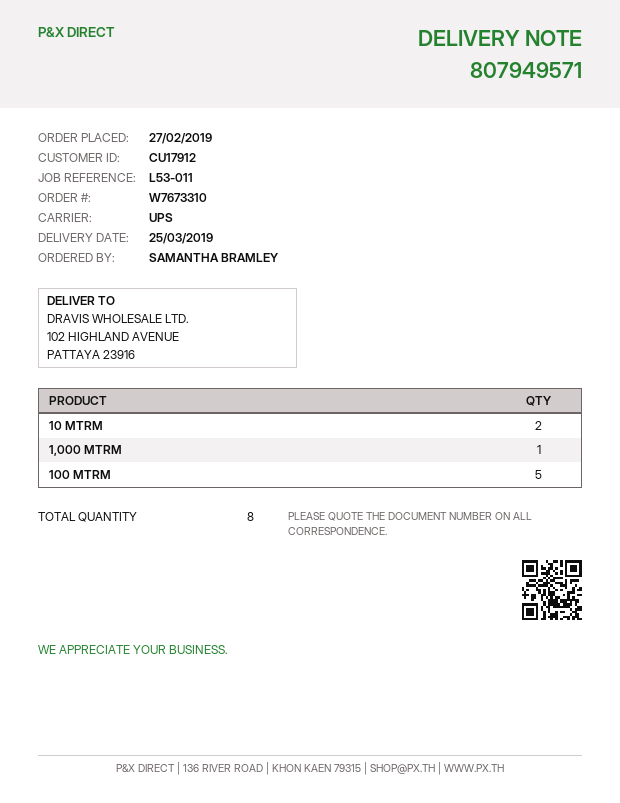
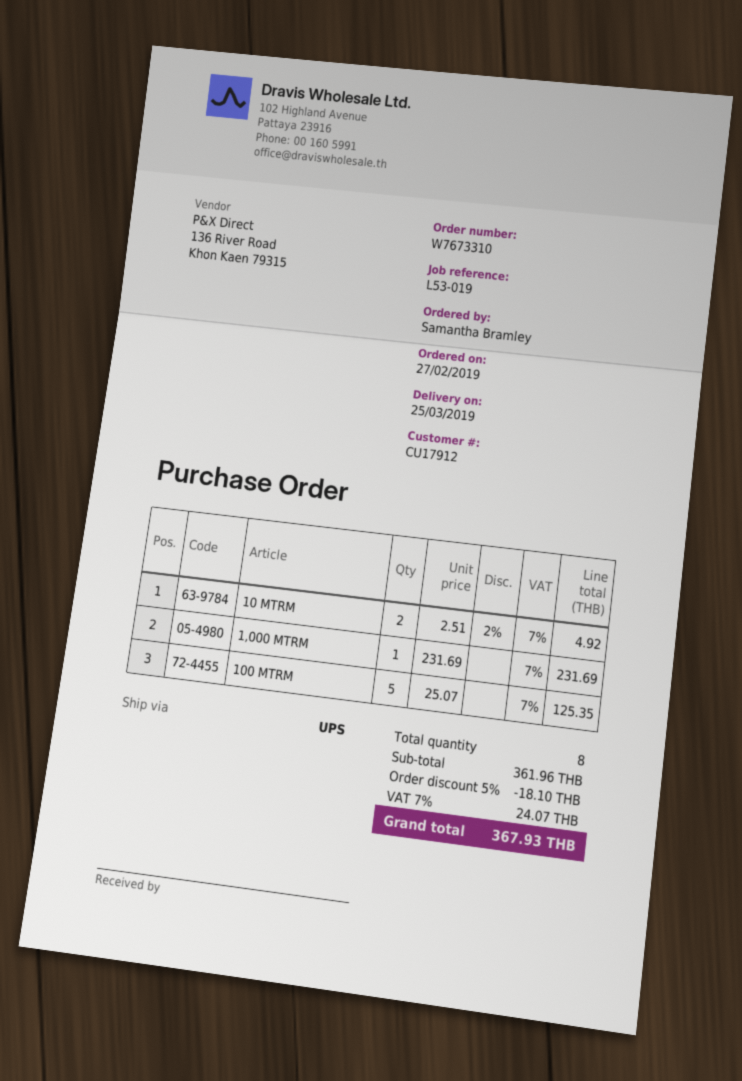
reference: L53-011 -> L53-019

